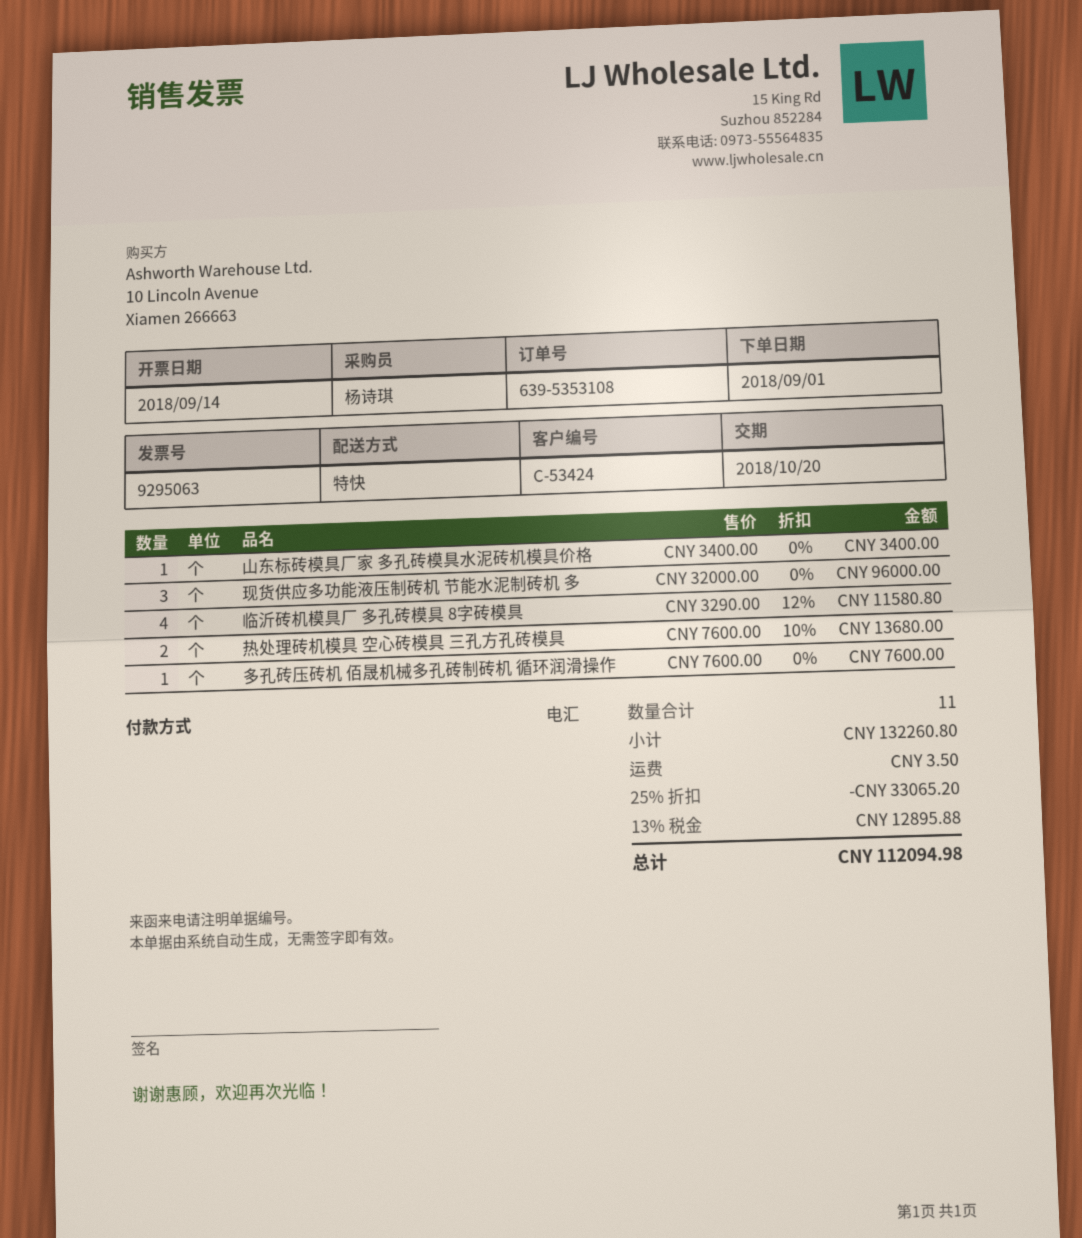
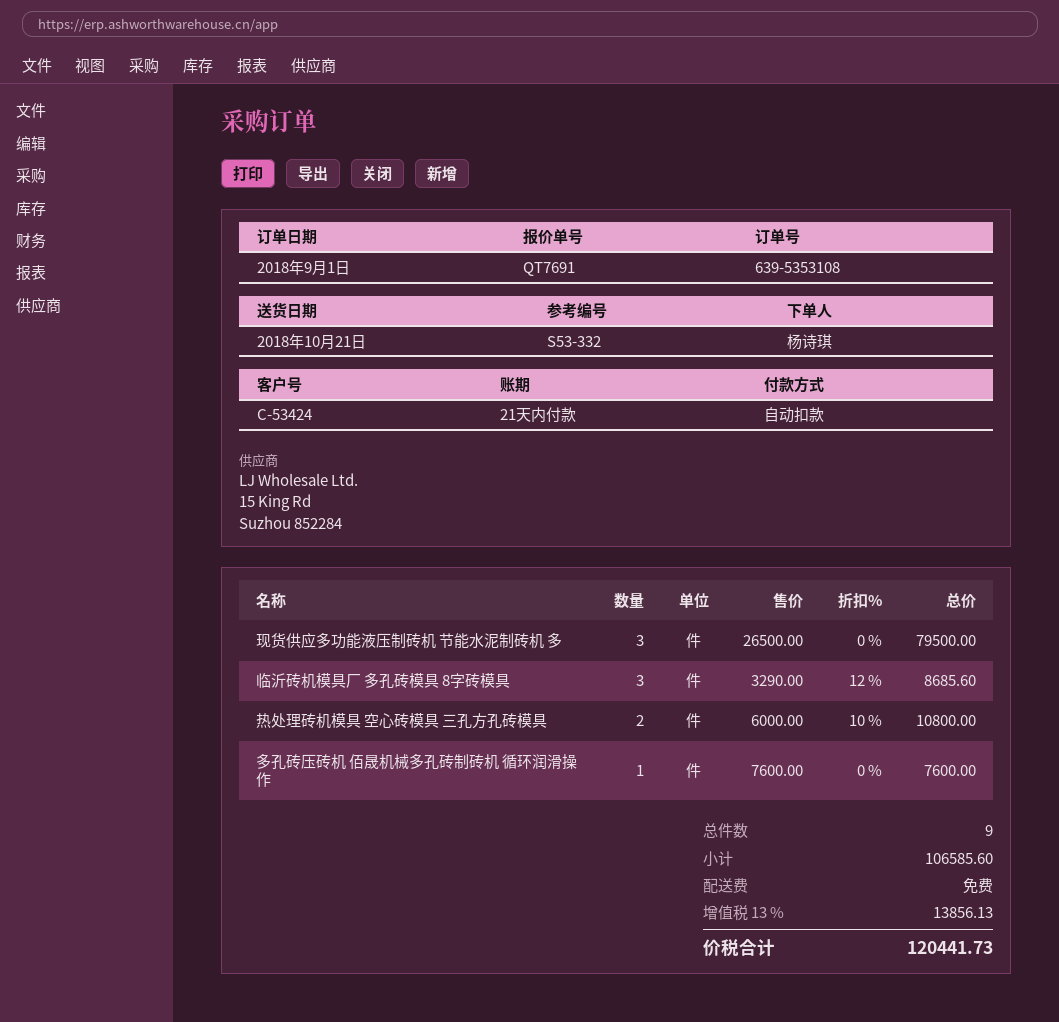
delivery date: 2018-10-20 -> 2018-10-21
payment method: bank transfer -> direct debit
山东标砖模具厂家 多孔砖模具水泥砖机模具价格: 1 x 3400.00 = 3400.00 -> none
现货供应多功能液压制砖机 节能水泥制砖机 多: 3 x 32000.00 = 96000.00 -> 3 x 26500.00 = 79500.00
临沂砖机模具厂 多孔砖模具 8字砖模具: 4 x 3290.00 - 12% = 11580.80 -> 3 x 3290.00 - 12% = 8685.60
热处理砖机模具 空心砖模具 三孔方孔砖模具: 2 x 7600.00 - 10% = 13680.00 -> 2 x 6000.00 - 10% = 10800.00
total quantity: 11 -> 9
subtotal: 132260.80 -> 106585.60
discount: 25% = 33065.20 -> none
shipping: 3.50 -> 0.00
tax: 13% = 12895.88 -> 13% = 13856.13
total: 112094.98 -> 120441.73

